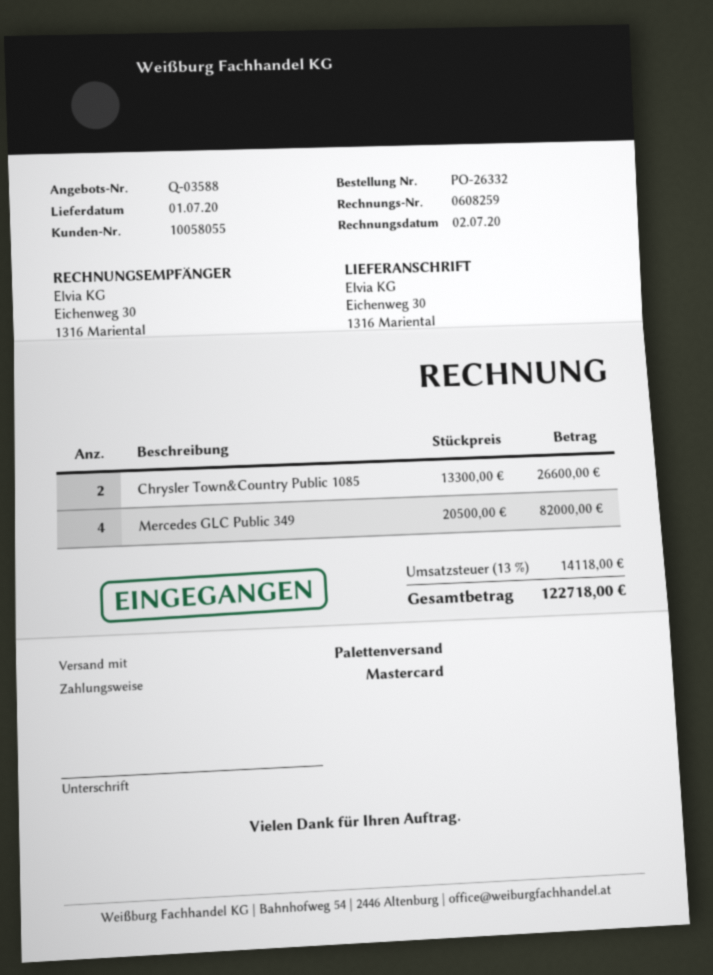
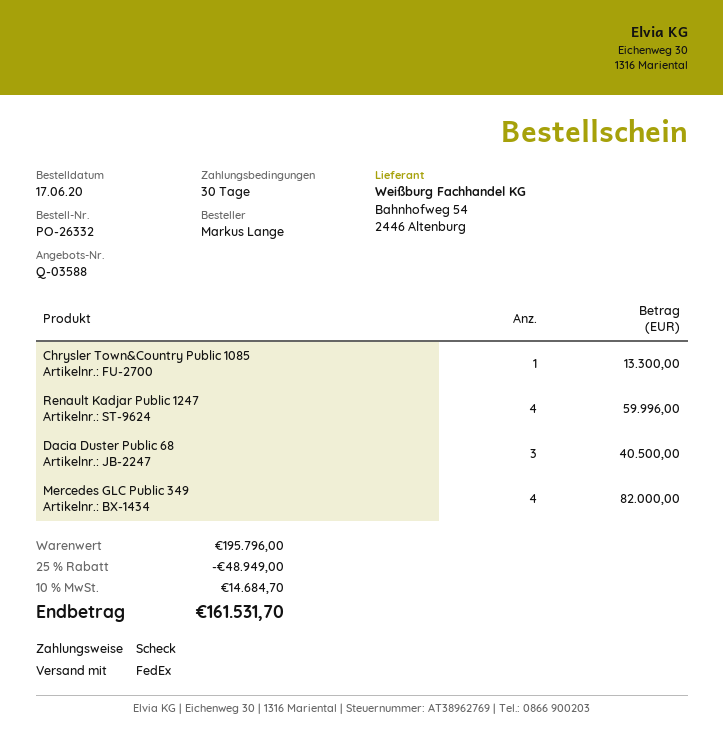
payment method: Mastercard -> cheque
shipping method: pallet freight -> FedEx
Chrysler Town&Country Public 1085: 2 for 26600.00 -> 1 for 13300.00
Renault Kadjar Public 1247: none -> 4 for 59996.00
Dacia Duster Public 68: none -> 3 for 40500.00
discount: none -> 25% = 48949.00
tax: 13% = 14118.00 -> 10% = 14684.70
total: 122718.00 -> 161531.70

